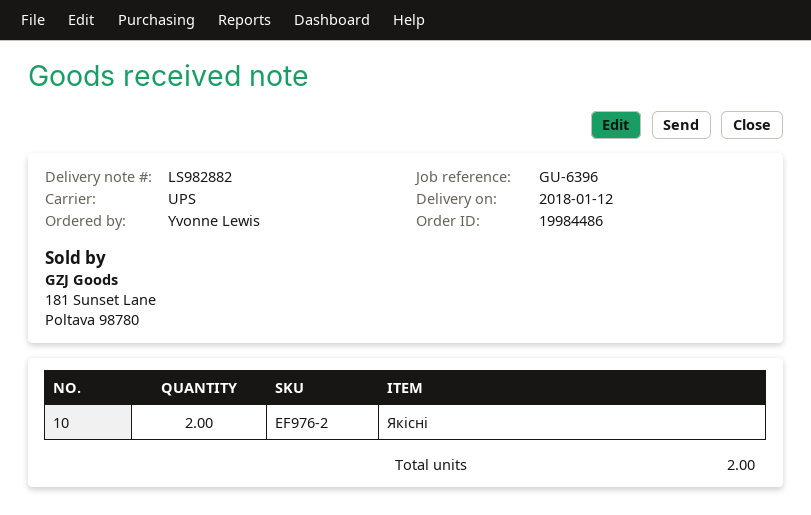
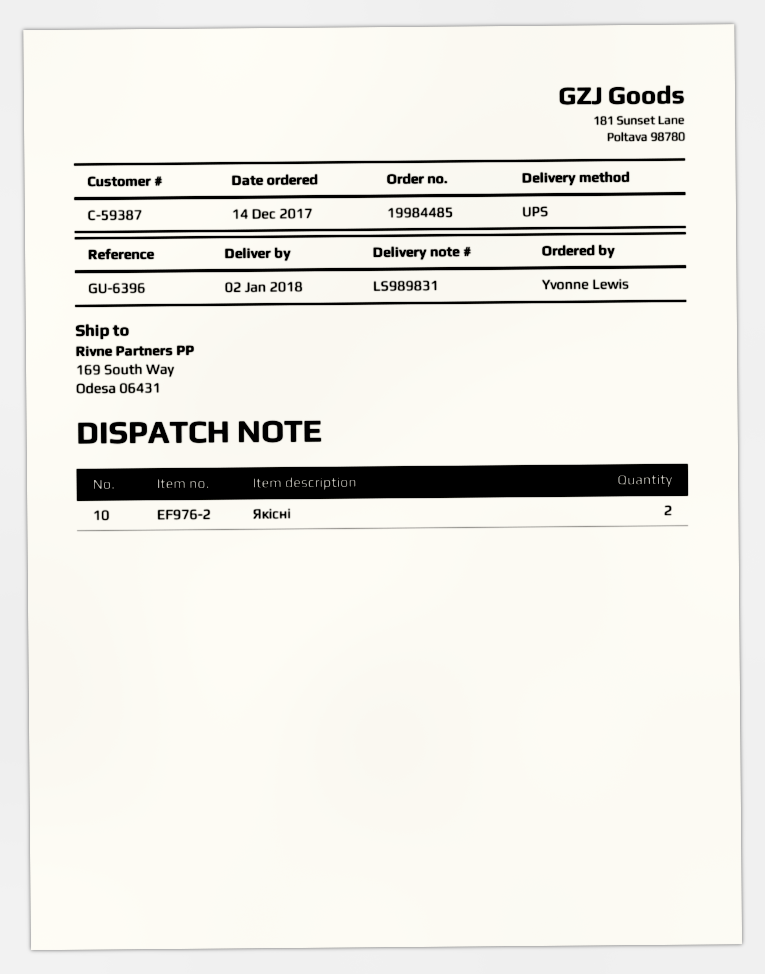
order number: 19984486 -> 19984485
delivery note number: LS982882 -> LS989831
delivery date: 2018-01-12 -> 2018-01-02

